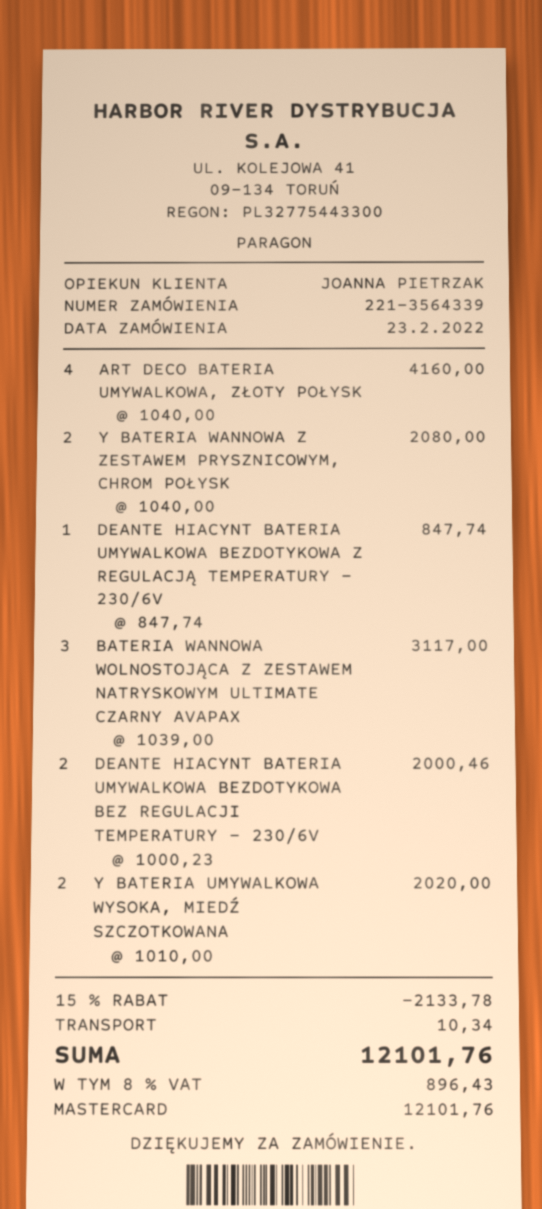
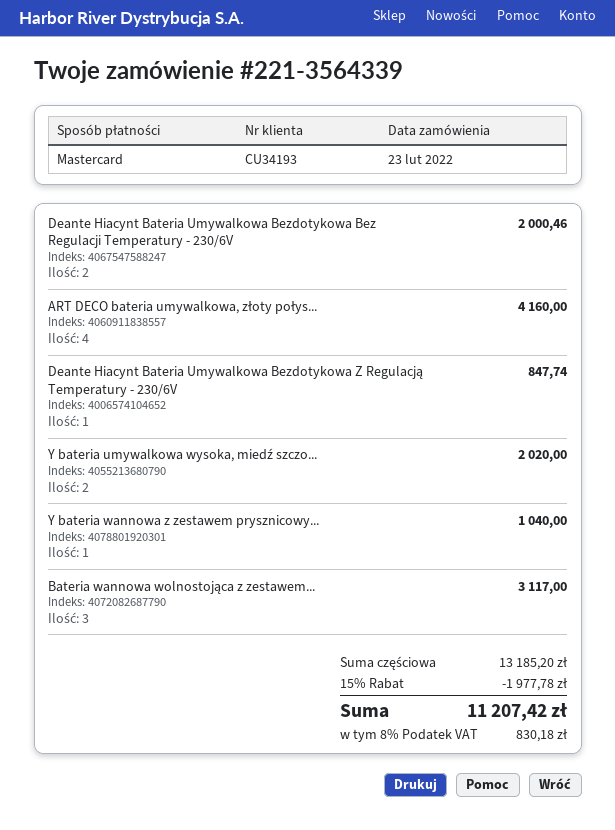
Y BATERIA WANNOWA Z ZESTAWEM PRYSZNICOWYM, CHROM POŁYSK: 2 for 2080.00 -> 1 for 1040.00
discount: 15% = 2133.78 -> 15% = 1977.78
shipping: 10.34 -> none
tax: 8% = 896.43 -> 8% = 830.18
total: 12101.76 -> 11207.42

